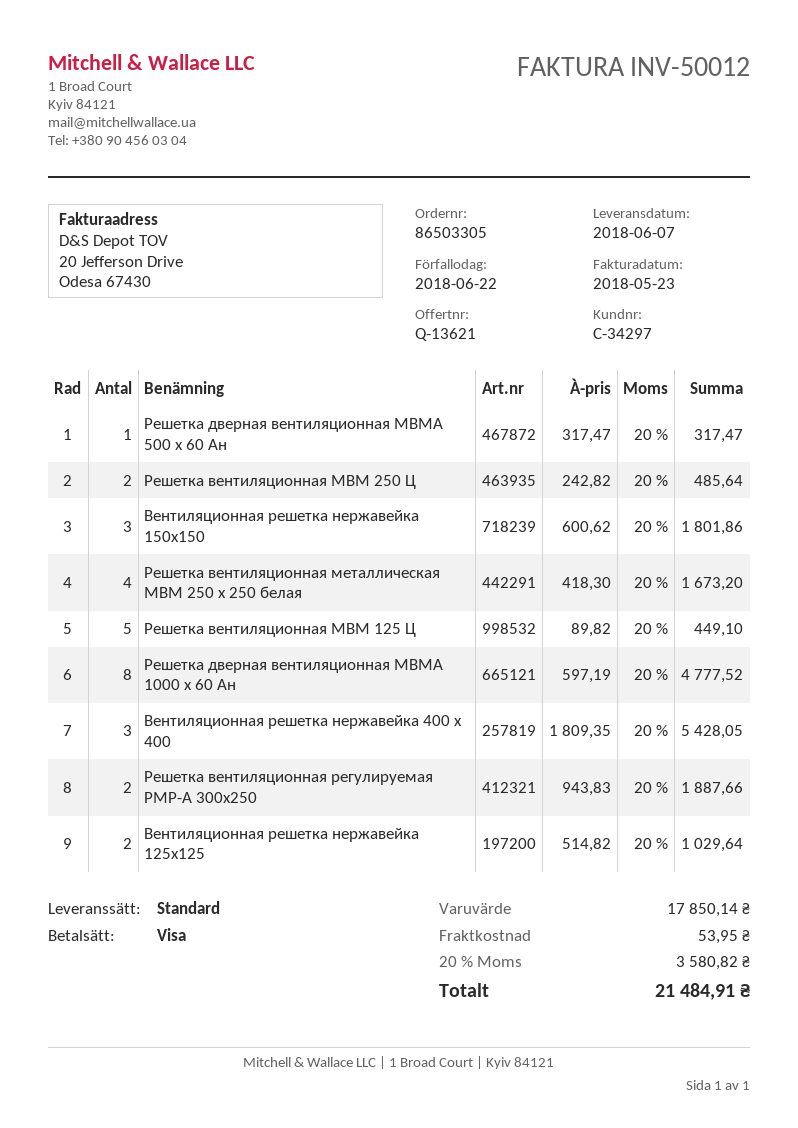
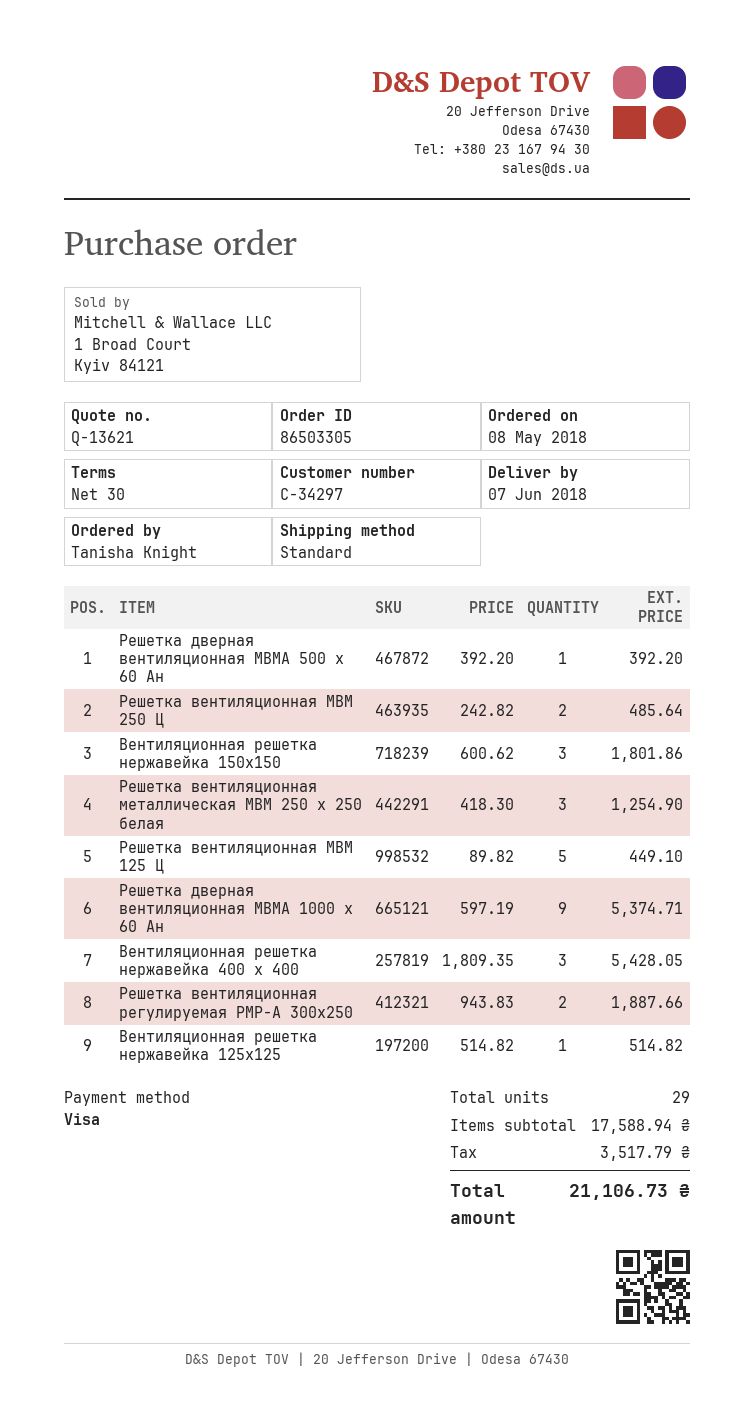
Решетка дверная вентиляционная МВМА 500 х 60 Ан: 1 x 317.47 = 317.47 -> 1 x 392.20 = 392.20
Решетка вентиляционная металлическая МВМ 250 х 250 белая: 4 x 418.30 = 1673.20 -> 3 x 418.30 = 1254.90
Решетка дверная вентиляционная МВМА 1000 х 60 Ан: 8 x 597.19 = 4777.52 -> 9 x 597.19 = 5374.71
Вентиляционная решетка нержавейка 125х125: 2 x 514.82 = 1029.64 -> 1 x 514.82 = 514.82
subtotal: 17850.14 -> 17588.94
shipping: 53.95 -> none
tax: 3580.82 -> 3517.79
total: 21484.91 -> 21106.73

